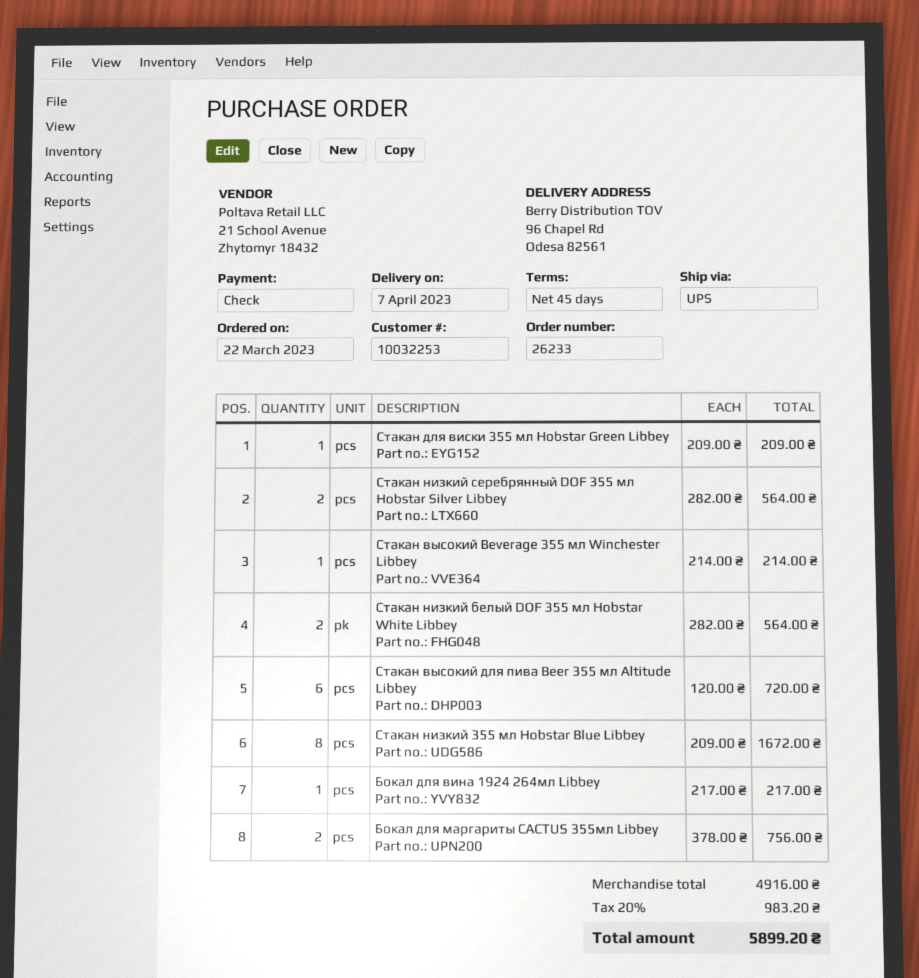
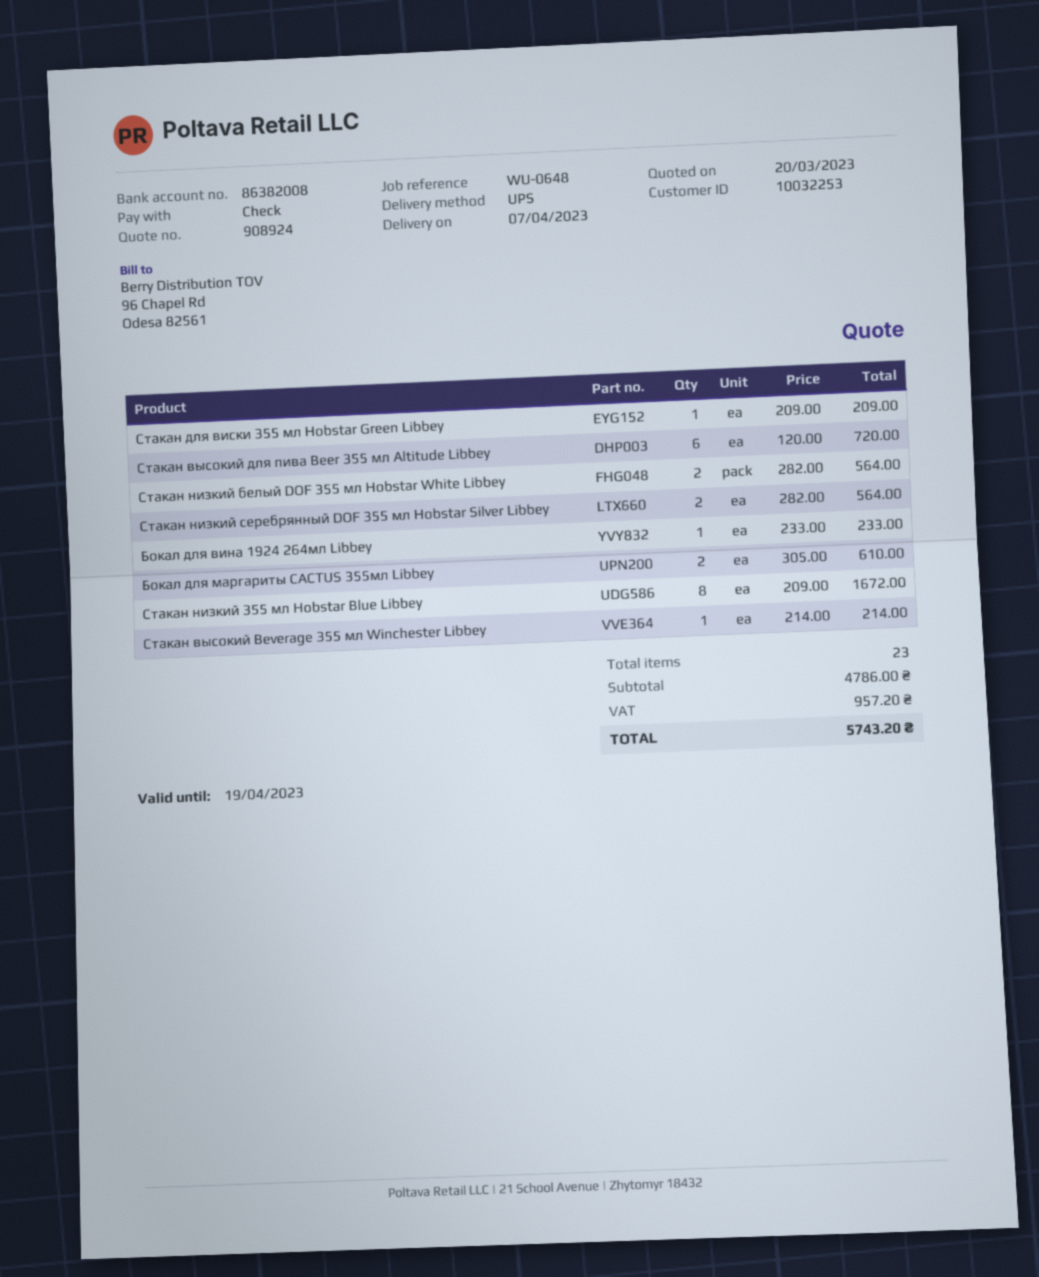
Бокал для вина 1924 264мл Libbey: 1 x 217.00 = 217.00 -> 1 x 233.00 = 233.00
Бокал для маргариты CACTUS 355мл Libbey: 2 x 378.00 = 756.00 -> 2 x 305.00 = 610.00
subtotal: 4916.00 -> 4786.00
tax: 983.20 -> 957.20
total: 5899.20 -> 5743.20

